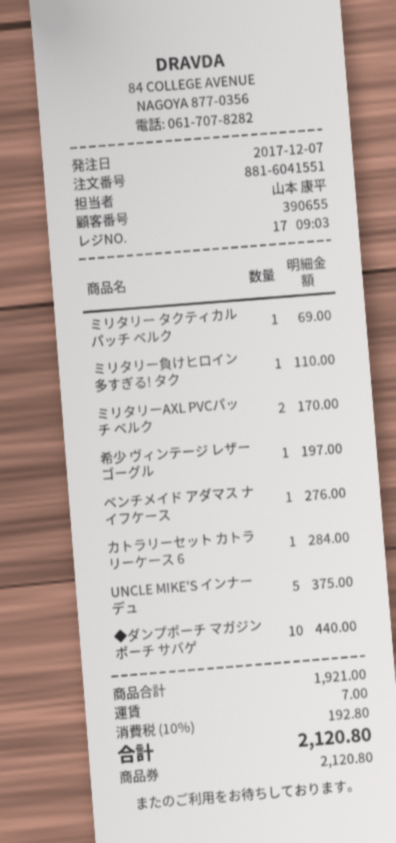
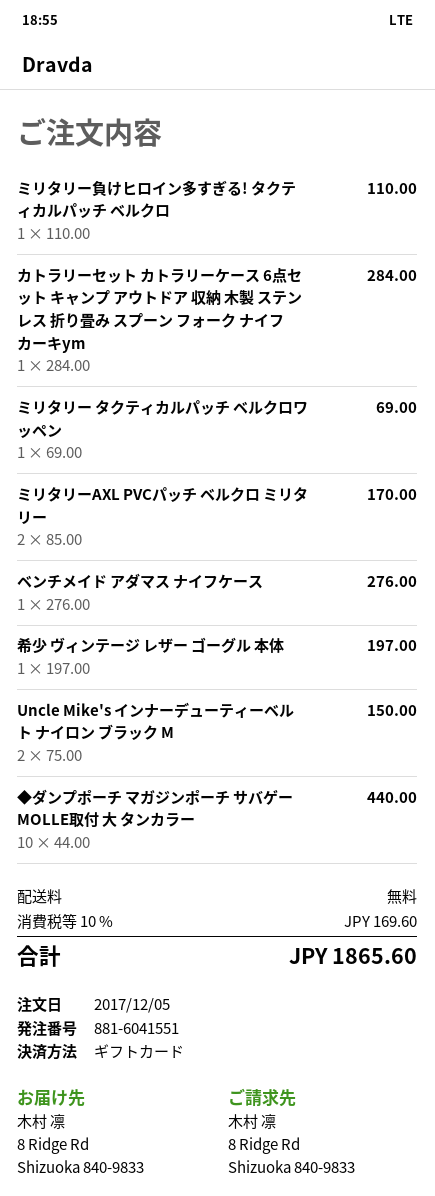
order date: 2017-12-07 -> 2017-12-05
UNCLE MIKE'S インナーデュ: 5 for 375.00 -> 2 for 150.00
shipping: 7.00 -> 0.00
tax: 10% = 192.80 -> 10% = 169.60
total: 2120.80 -> 1865.60

